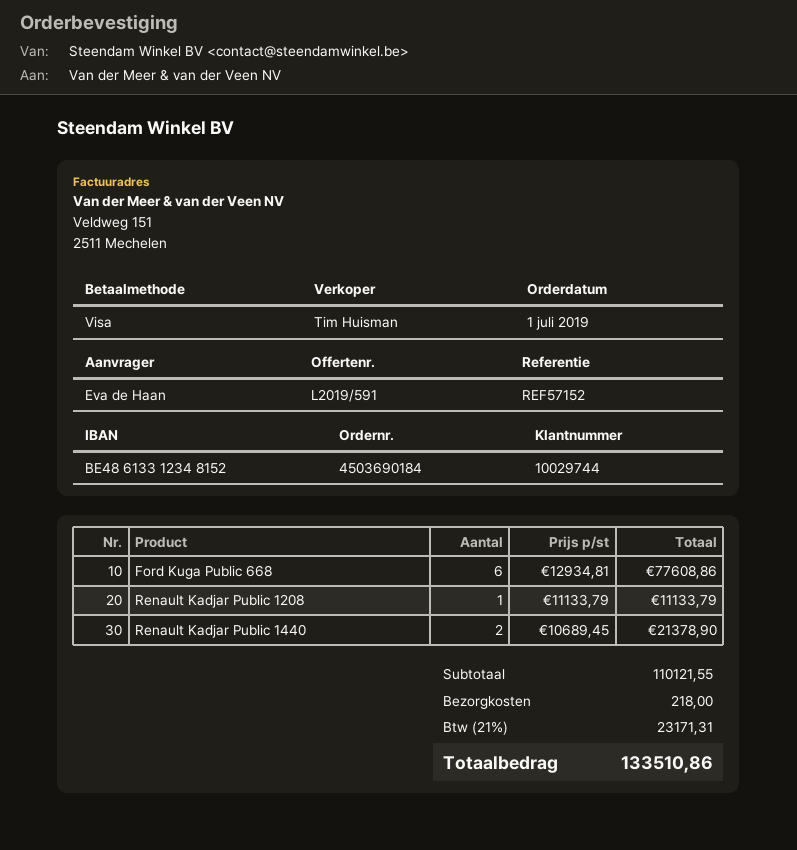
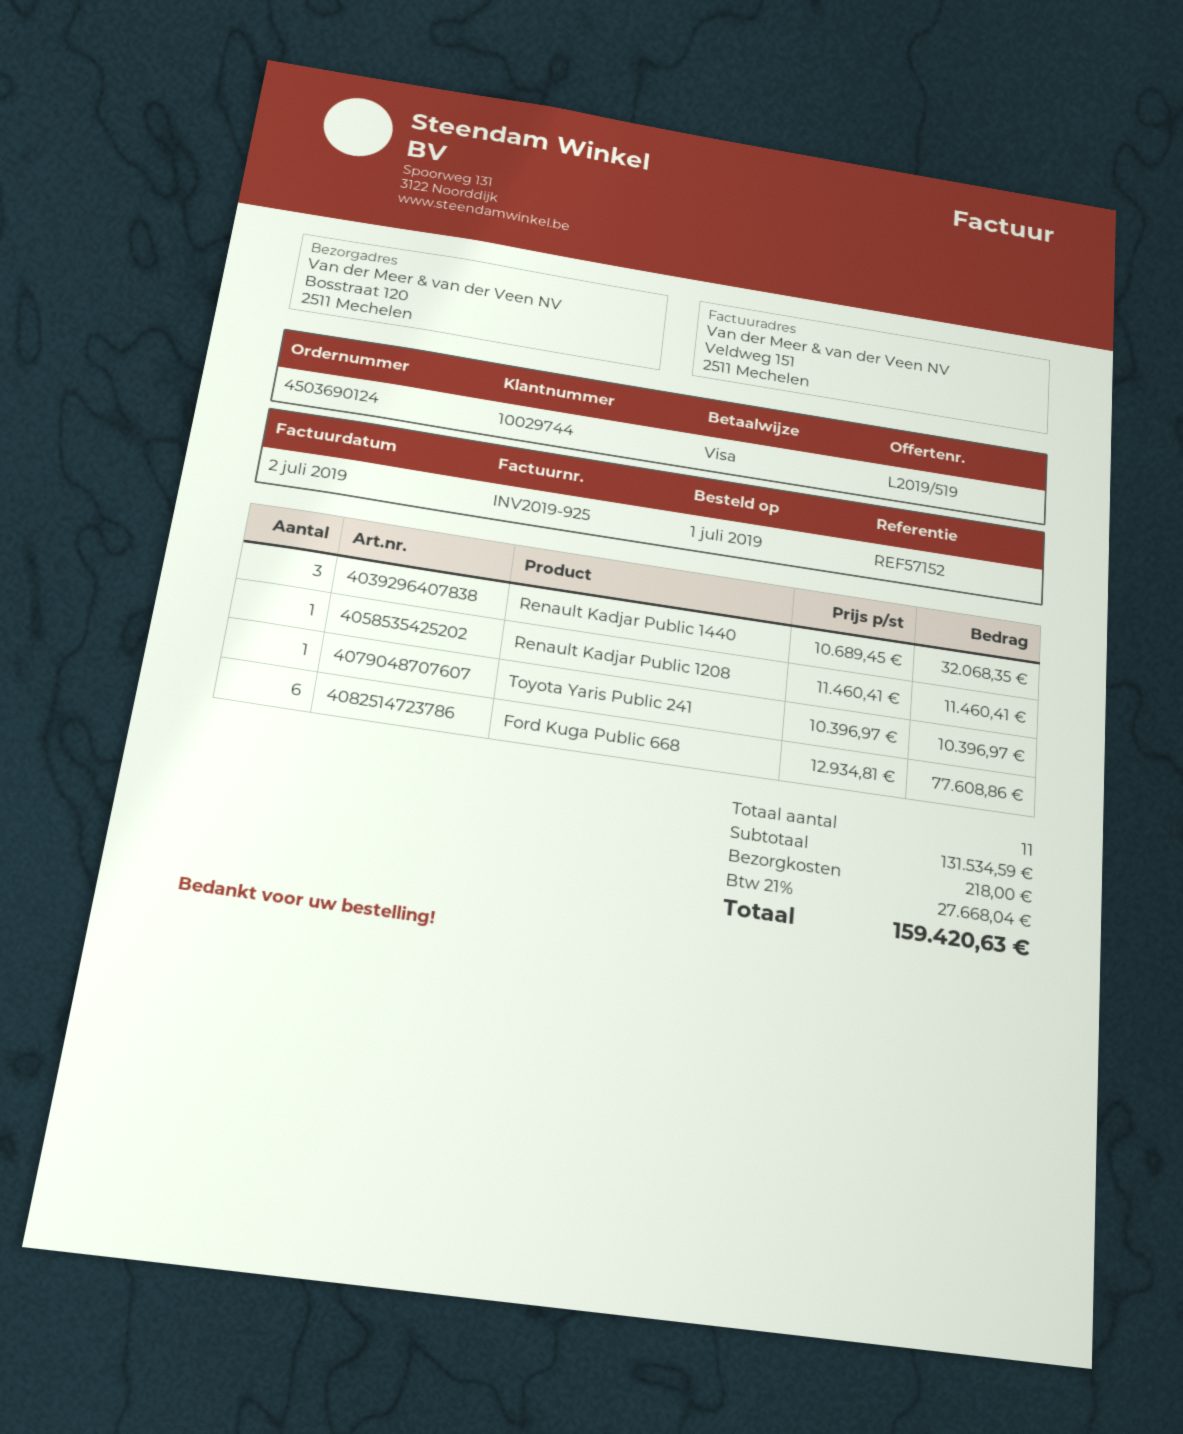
quote number: L2019/591 -> L2019/519
order number: 4503690184 -> 4503690124
Renault Kadjar Public 1208: 1 x 11133.79 = 11133.79 -> 1 x 11460.41 = 11460.41
Renault Kadjar Public 1440: 2 x 10689.45 = 21378.90 -> 3 x 10689.45 = 32068.35
Toyota Yaris Public 241: none -> 1 x 10396.97 = 10396.97
subtotal: 110121.55 -> 131534.59
tax: 21% = 23171.31 -> 21% = 27668.04
total: 133510.86 -> 159420.63

